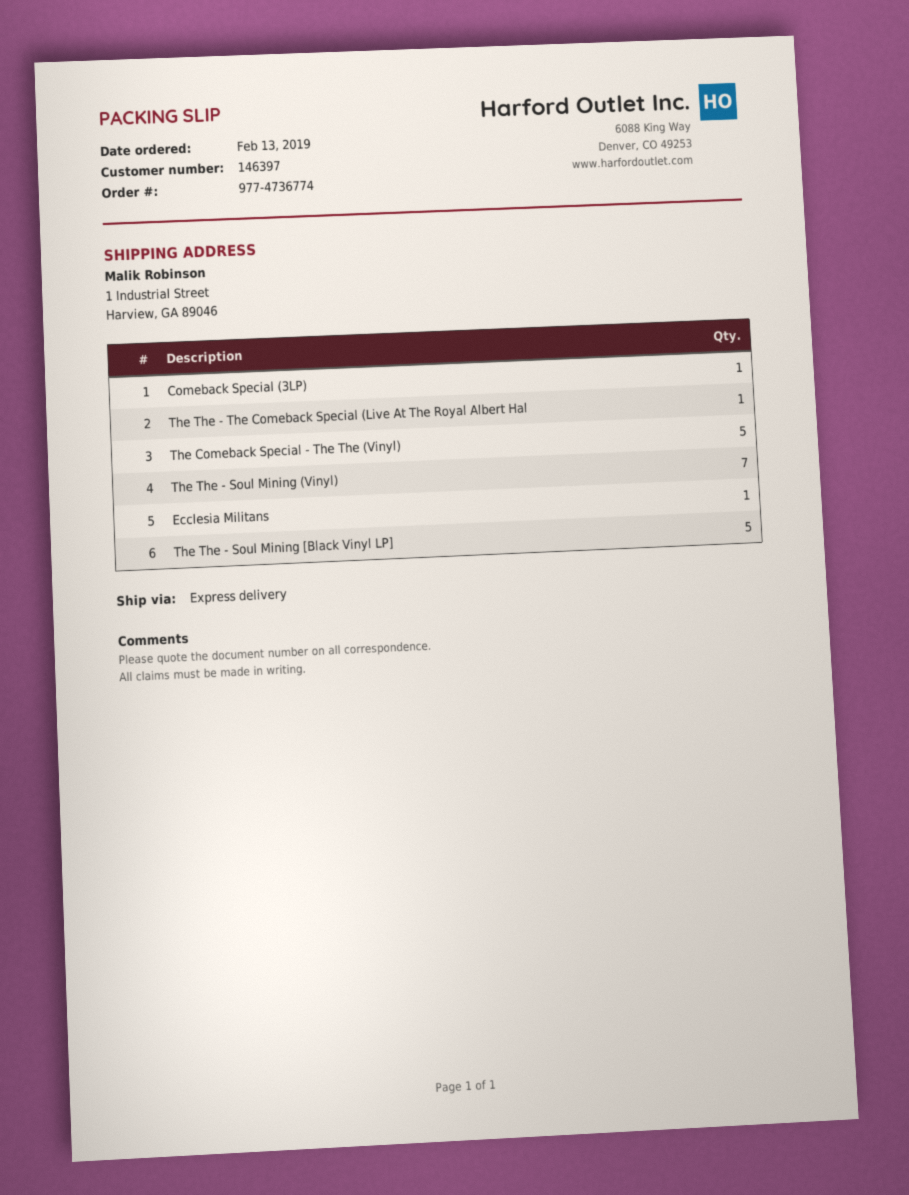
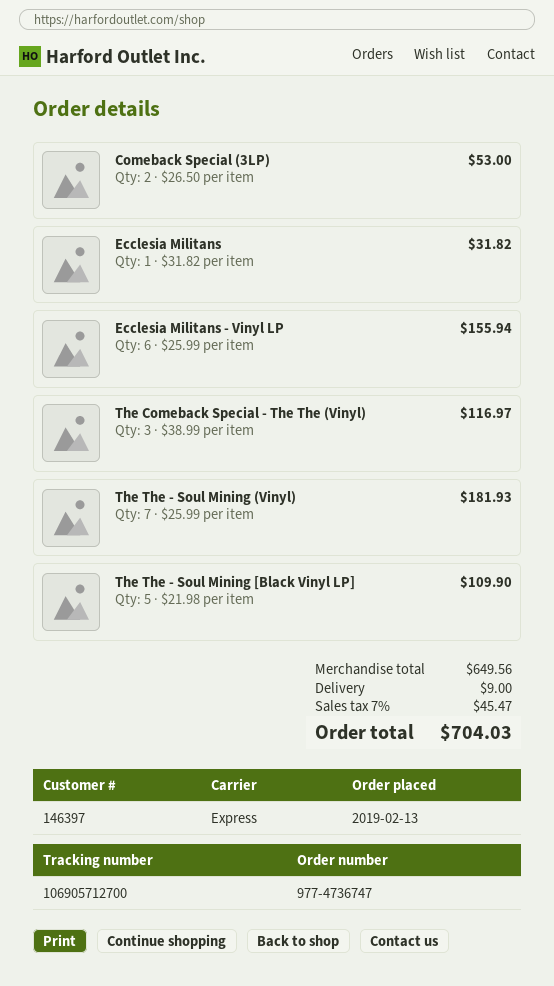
order number: 977-4736774 -> 977-4736747
Comeback Special (3LP): 1 -> 2
The The - The Comeback Special (Live At The Royal Albert Hal: 1 -> none
The Comeback Special - The The (Vinyl): 5 -> 3
Ecclesia Militans - Vinyl LP: none -> 6

